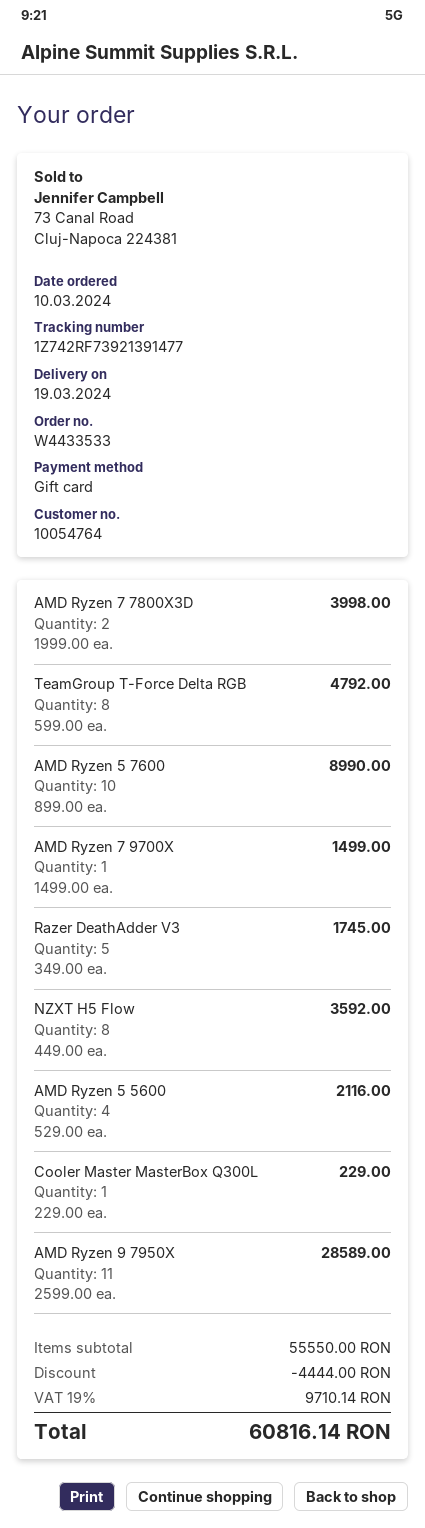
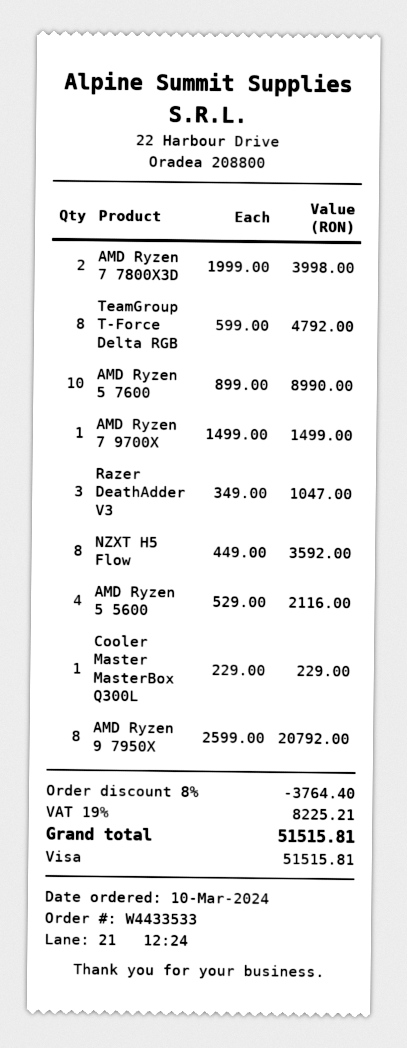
payment method: gift card -> Visa
Razer DeathAdder V3: 5 x 349.00 = 1745.00 -> 3 x 349.00 = 1047.00
AMD Ryzen 9 7950X: 11 x 2599.00 = 28589.00 -> 8 x 2599.00 = 20792.00
discount: 4444.00 -> 3764.40
tax: 19% = 9710.14 -> 19% = 8225.21
total: 60816.14 -> 51515.81

